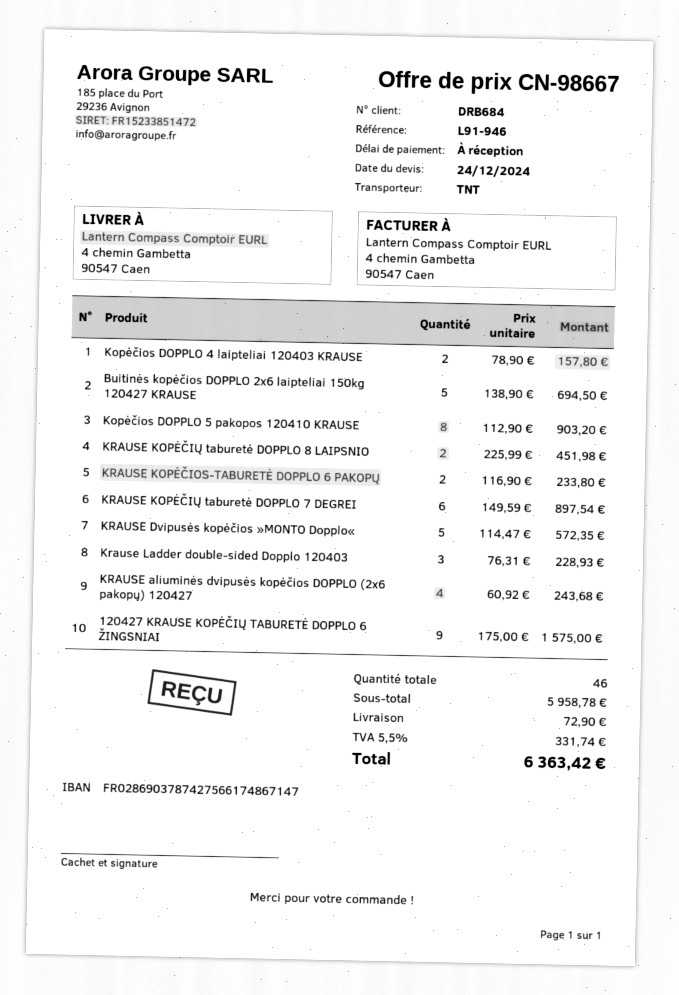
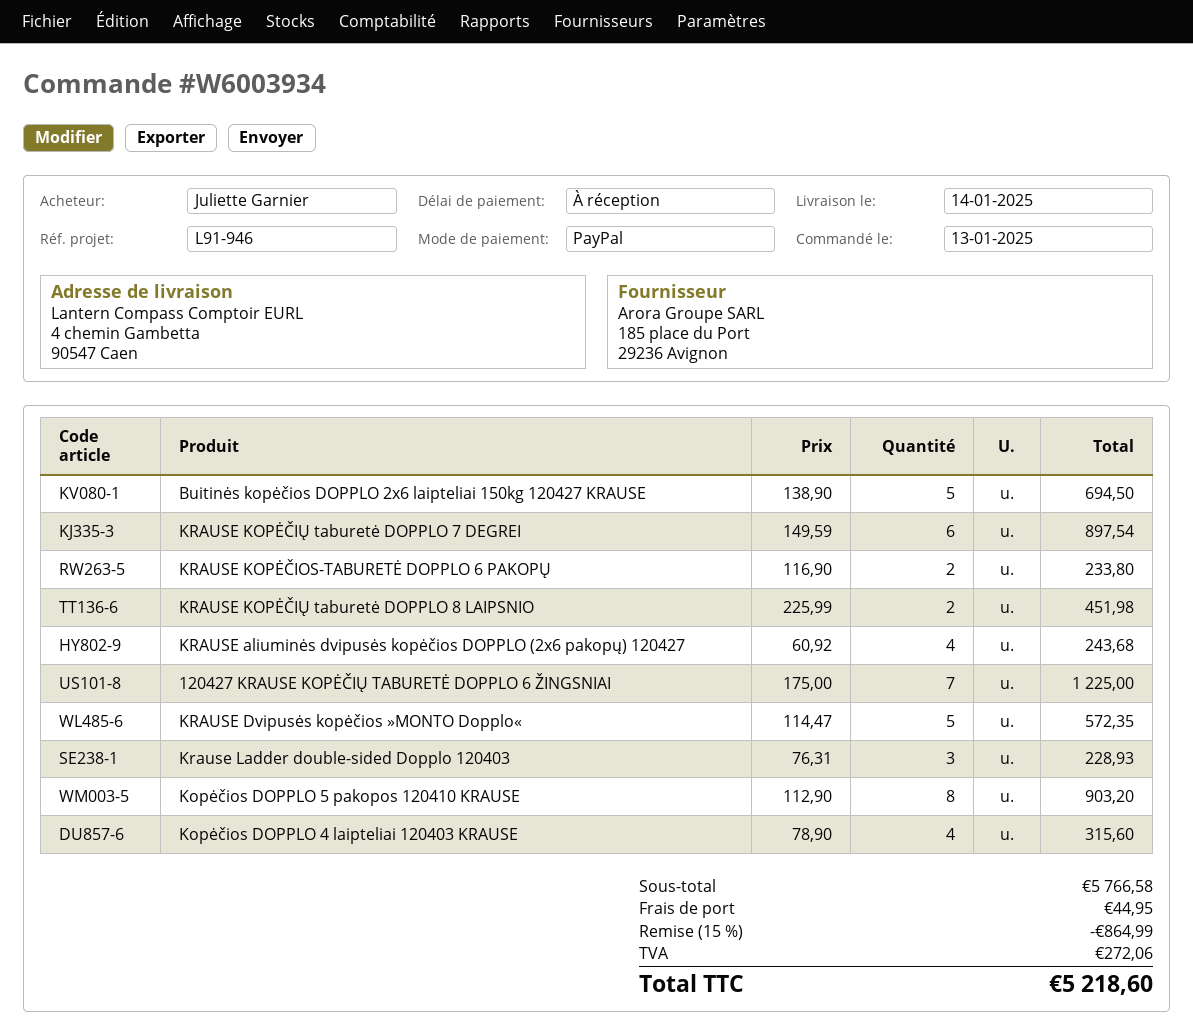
Kopėčios DOPPLO 4 laipteliai 120403 KRAUSE: 2 x 78.90 = 157.80 -> 4 x 78.90 = 315.60
120427 KRAUSE KOPĖČIŲ TABURETĖ DOPPLO 6 ŽINGSNIAI: 9 x 175.00 = 1575.00 -> 7 x 175.00 = 1225.00
subtotal: 5958.78 -> 5766.58
discount: none -> 15% = 864.99
shipping: 72.90 -> 44.95
tax: 331.74 -> 272.06
total: 6363.42 -> 5218.60

